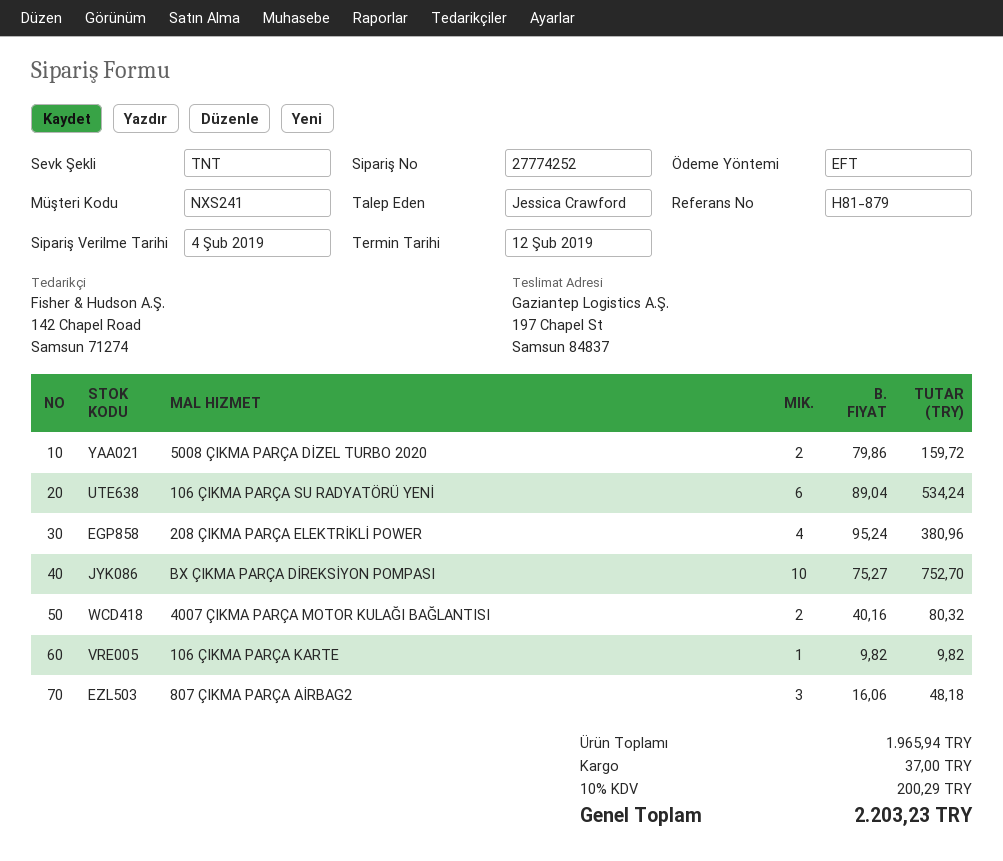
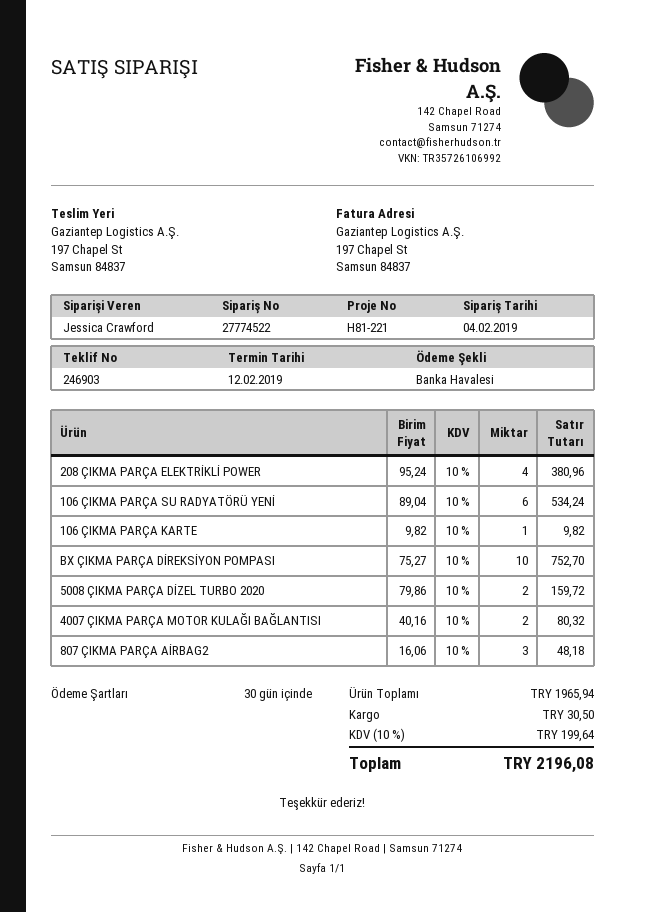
order number: 27774252 -> 27774522
reference: H81-879 -> H81-221
shipping: 37.00 -> 30.50
tax: 10% = 200.29 -> 10% = 199.64
total: 2203.23 -> 2196.08

